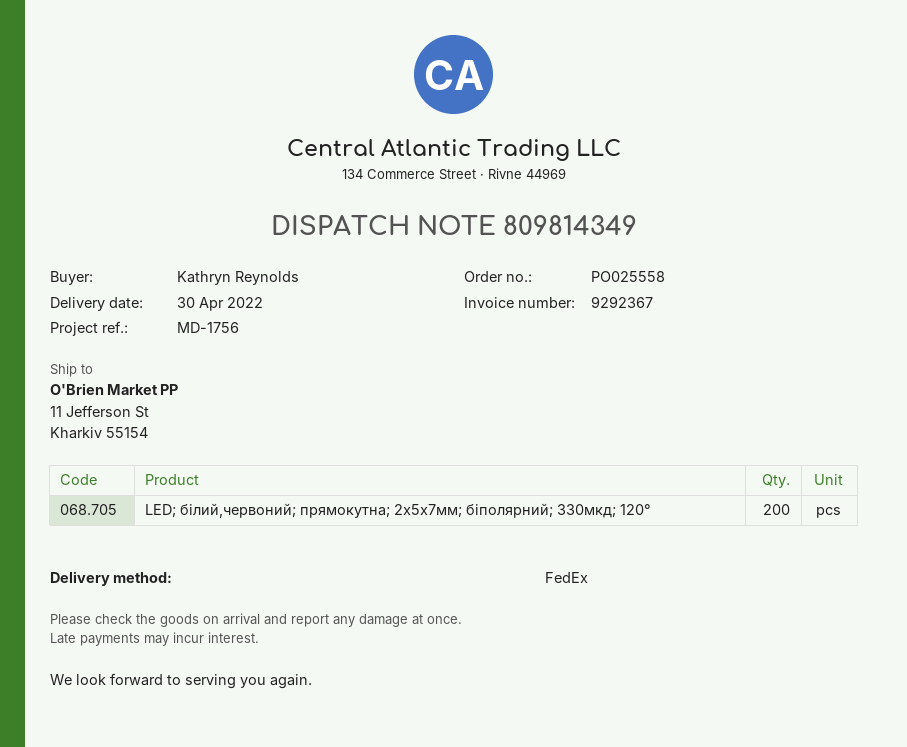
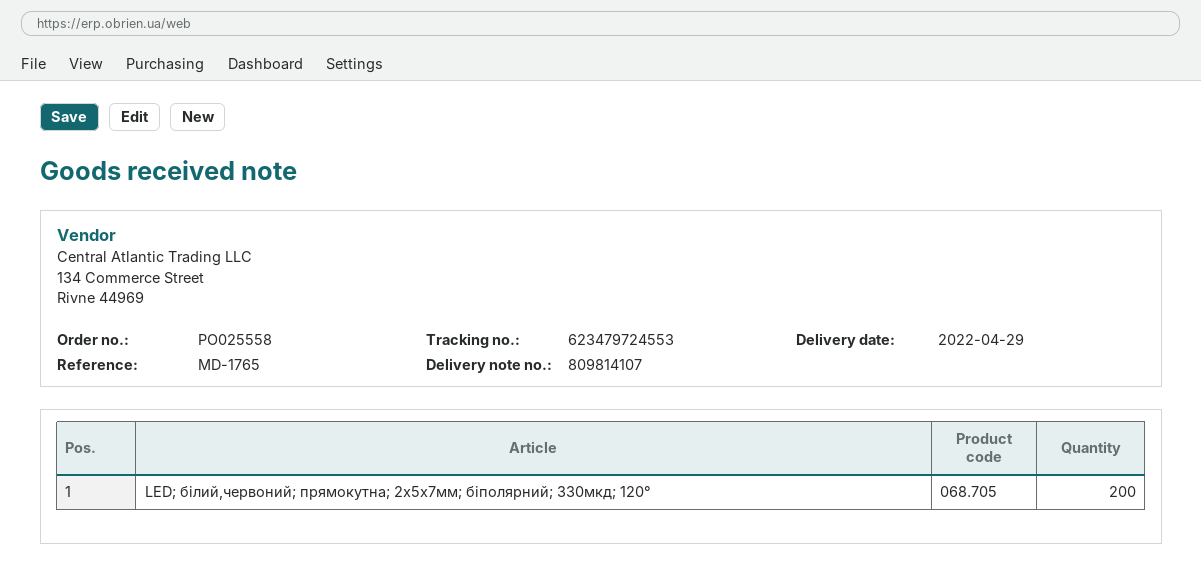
delivery note number: 809814349 -> 809814107
delivery date: 2022-04-30 -> 2022-04-29
reference: MD-1756 -> MD-1765

